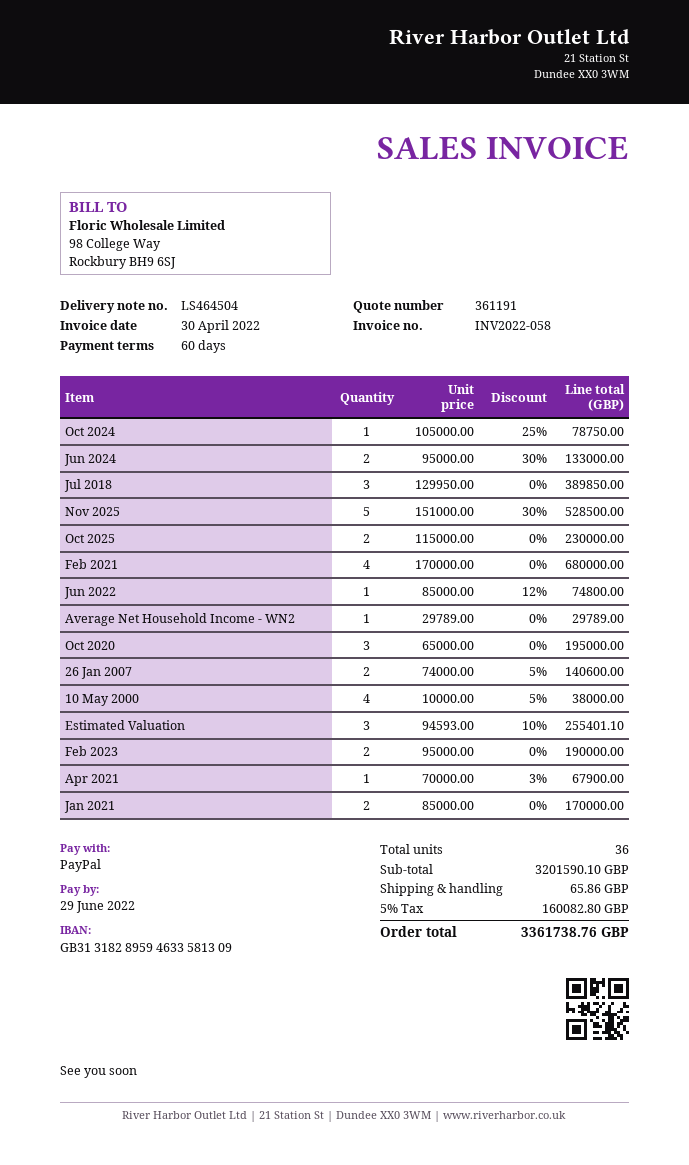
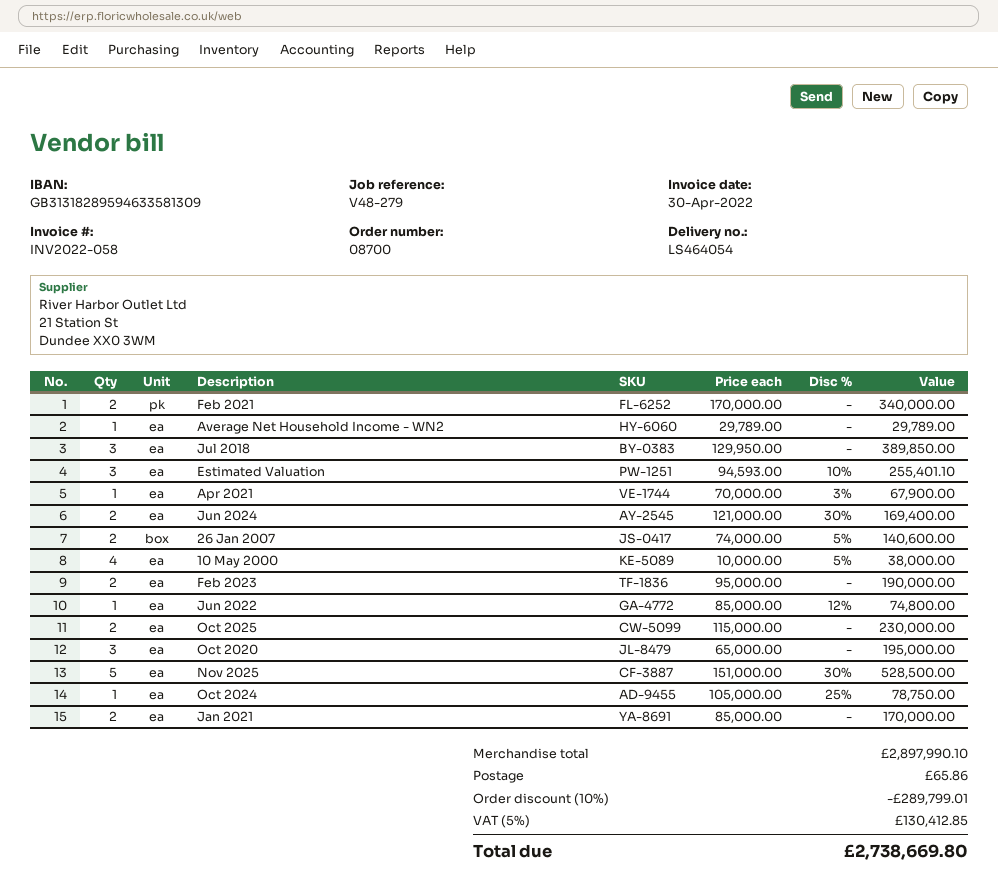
delivery note number: LS464504 -> LS464054
Jun 2024: 2 x 95000.00 - 30% = 133000.00 -> 2 x 121000.00 - 30% = 169400.00
Feb 2021: 4 x 170000.00 = 680000.00 -> 2 x 170000.00 = 340000.00
subtotal: 3201590.10 -> 2897990.10
discount: none -> 10% = 289799.01
tax: 5% = 160082.80 -> 5% = 130412.85
total: 3361738.76 -> 2738669.80

